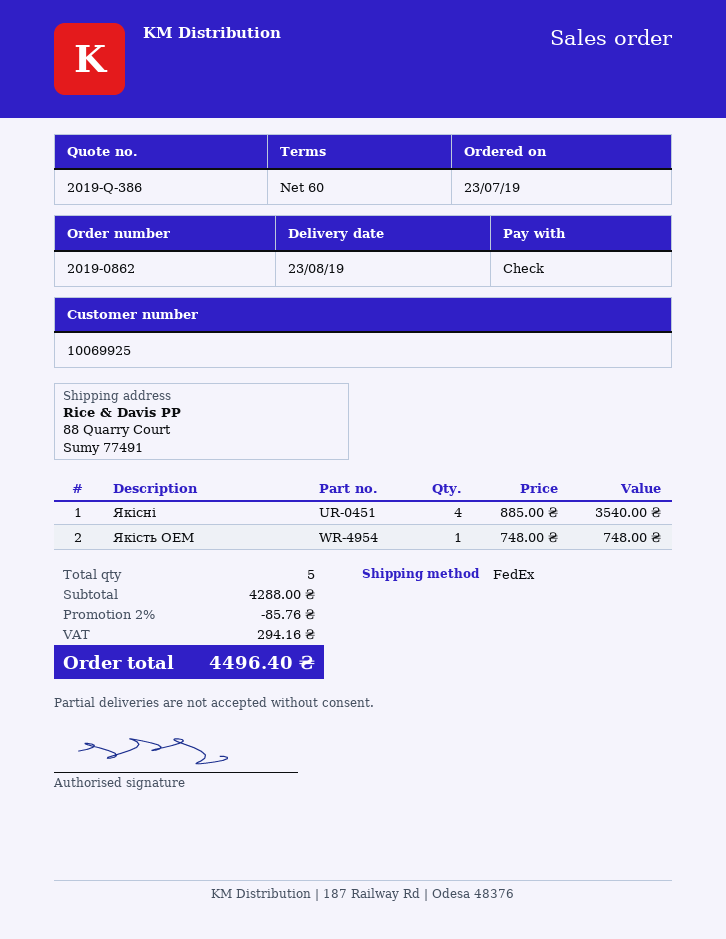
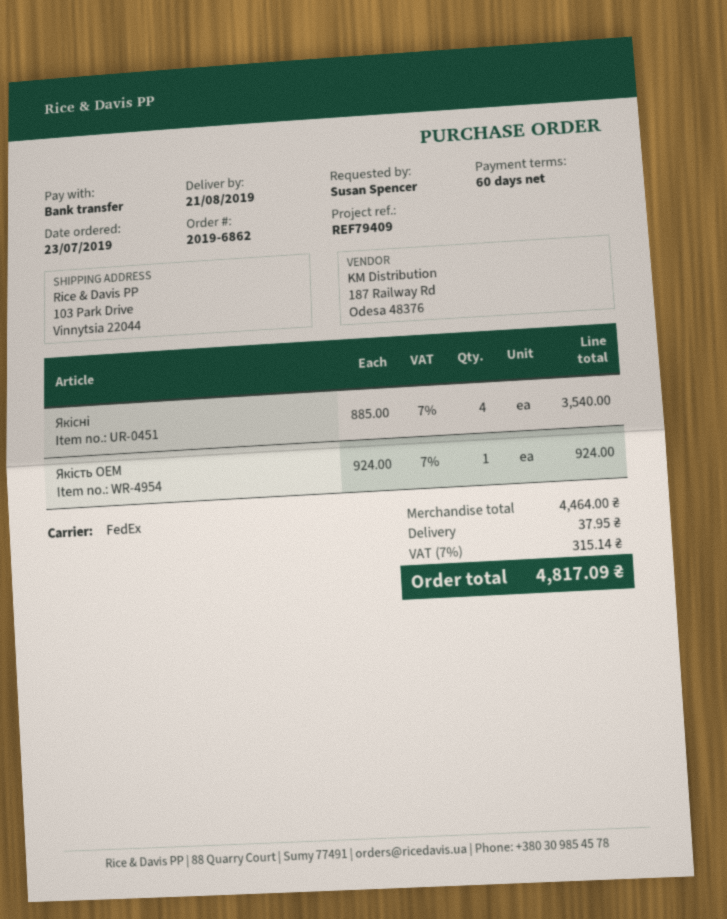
order number: 2019-0862 -> 2019-6862
delivery date: 2019-08-23 -> 2019-08-21
payment method: cheque -> bank transfer
ship to: 88 Quarry Court, Sumy 77491 -> 103 Park Drive, Vinnytsia 22044
Якість OEM: 1 x 748.00 = 748.00 -> 1 x 924.00 = 924.00
subtotal: 4288.00 -> 4464.00
discount: 2% = 85.76 -> none
shipping: none -> 37.95
tax: 294.16 -> 315.14
total: 4496.40 -> 4817.09

